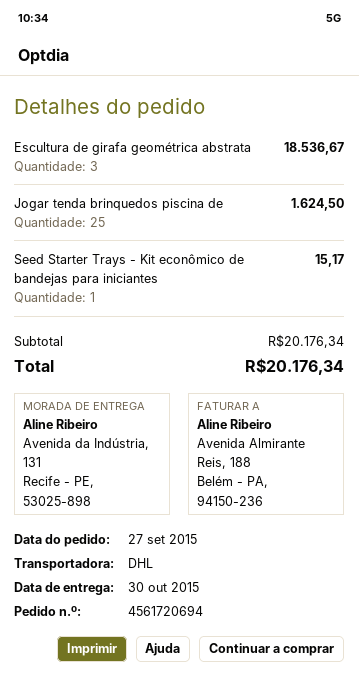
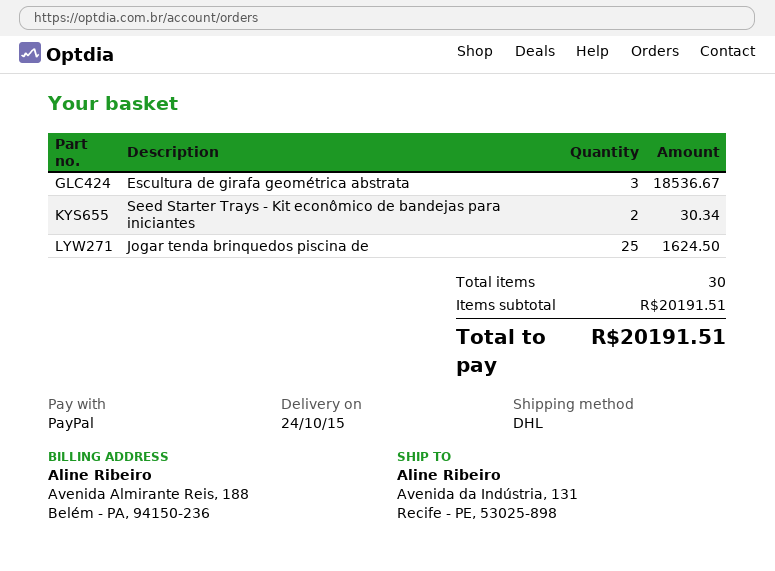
delivery date: 2015-10-30 -> 2015-10-24
Seed Starter Trays - Kit econômico de bandejas para iniciantes: 1 for 15.17 -> 2 for 30.34
subtotal: 20176.34 -> 20191.51
total: 20176.34 -> 20191.51

